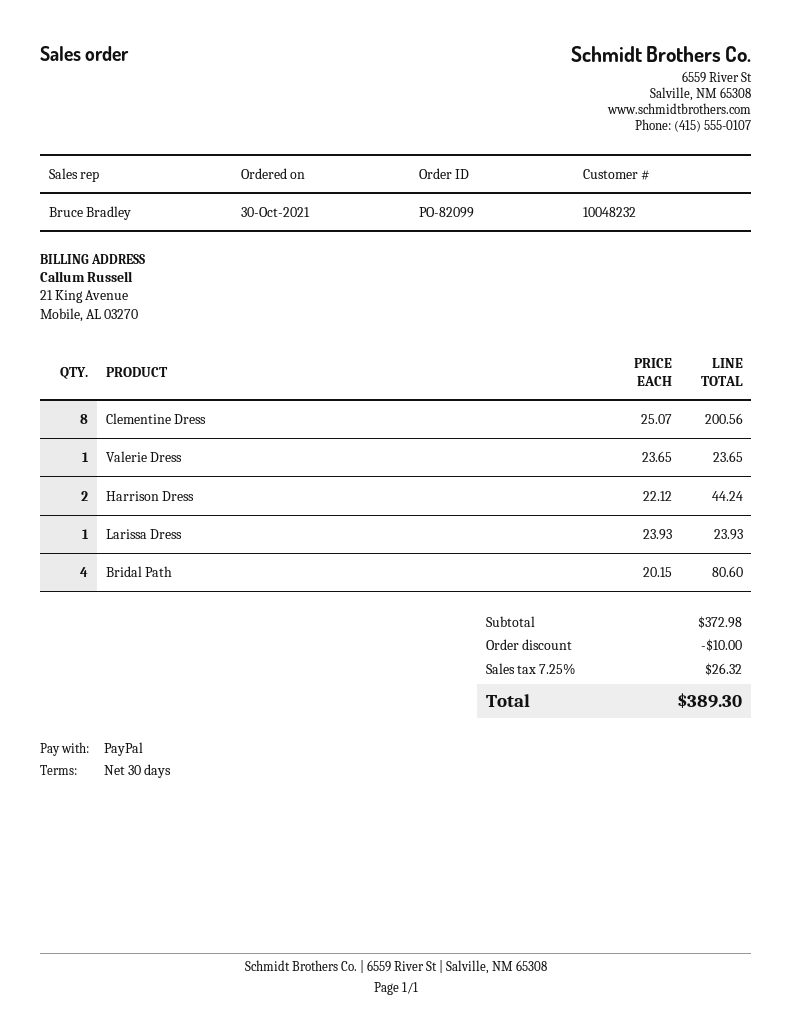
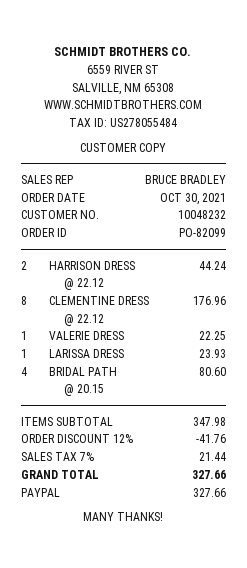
Clementine Dress: 8 x 25.07 = 200.56 -> 8 x 22.12 = 176.96
Valerie Dress: 1 x 23.65 = 23.65 -> 1 x 22.25 = 22.25
subtotal: 372.98 -> 347.98
discount: 10.00 -> 41.76
tax: 7.25% = 26.32 -> 7% = 21.44
total: 389.30 -> 327.66

